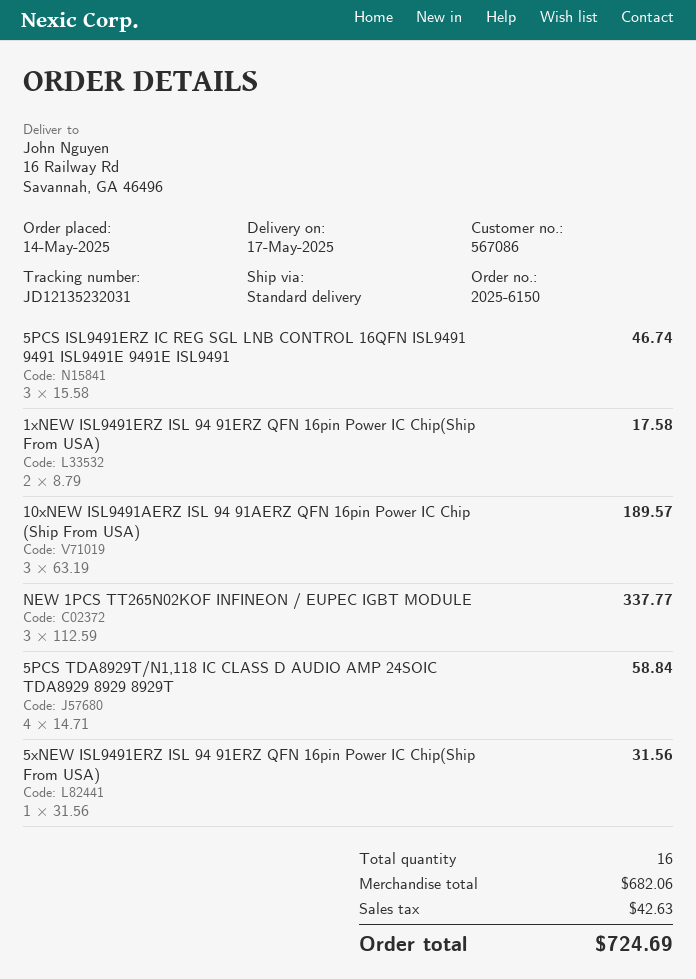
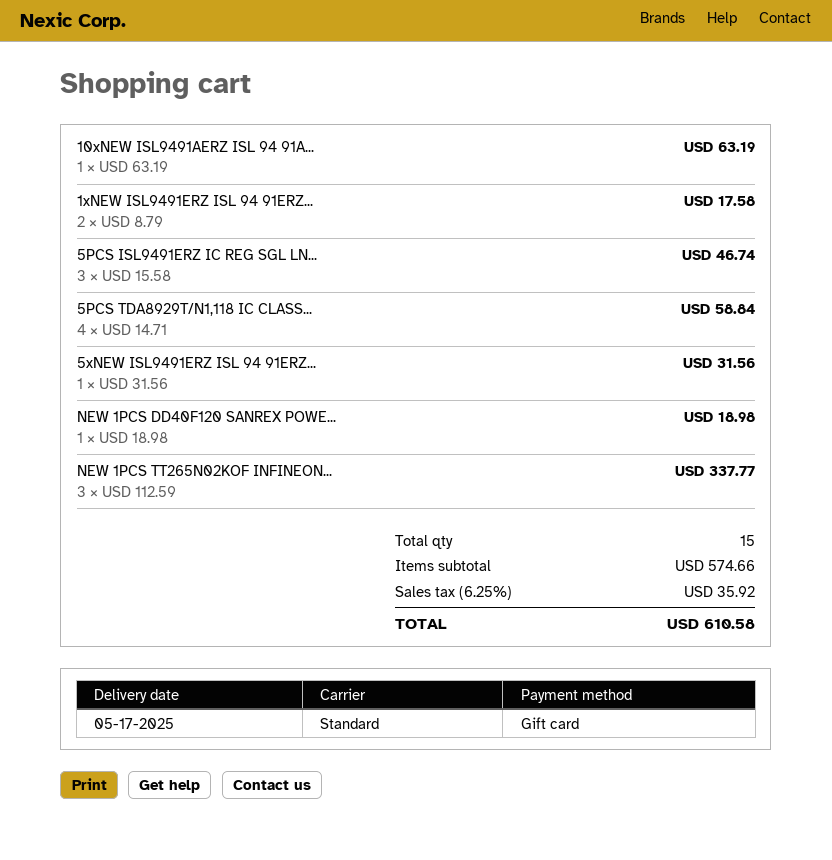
10xNEW ISL9491AERZ ISL 94 91AERZ QFN 16pin Power IC Chip (Ship From USA): 3 x 63.19 = 189.57 -> 1 x 63.19 = 63.19
NEW 1PCS DD40F120 SANREX POWE...: none -> 1 x 18.98 = 18.98
total quantity: 16 -> 15
subtotal: 682.06 -> 574.66
tax: 42.63 -> 35.92
total: 724.69 -> 610.58

